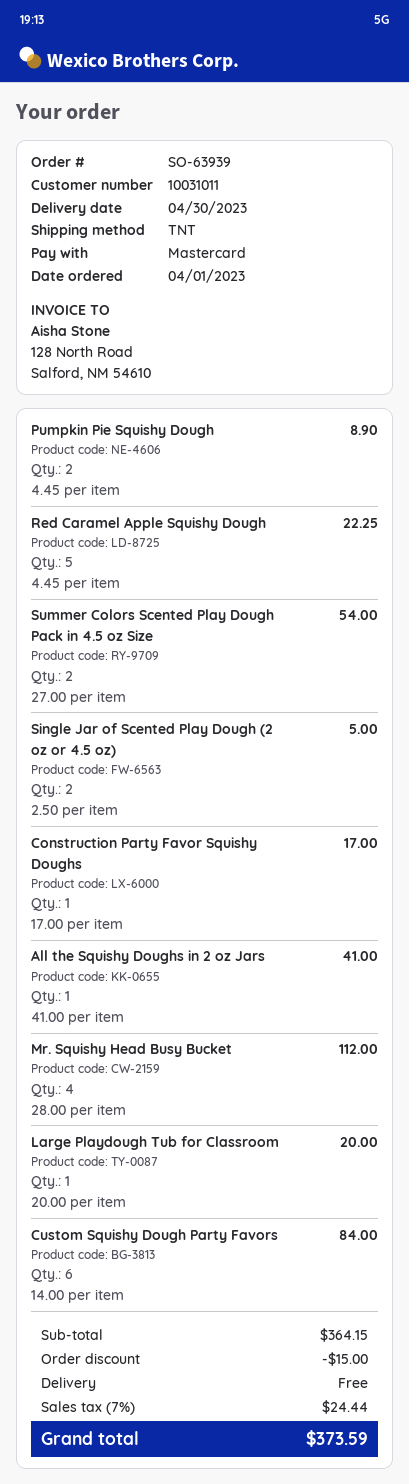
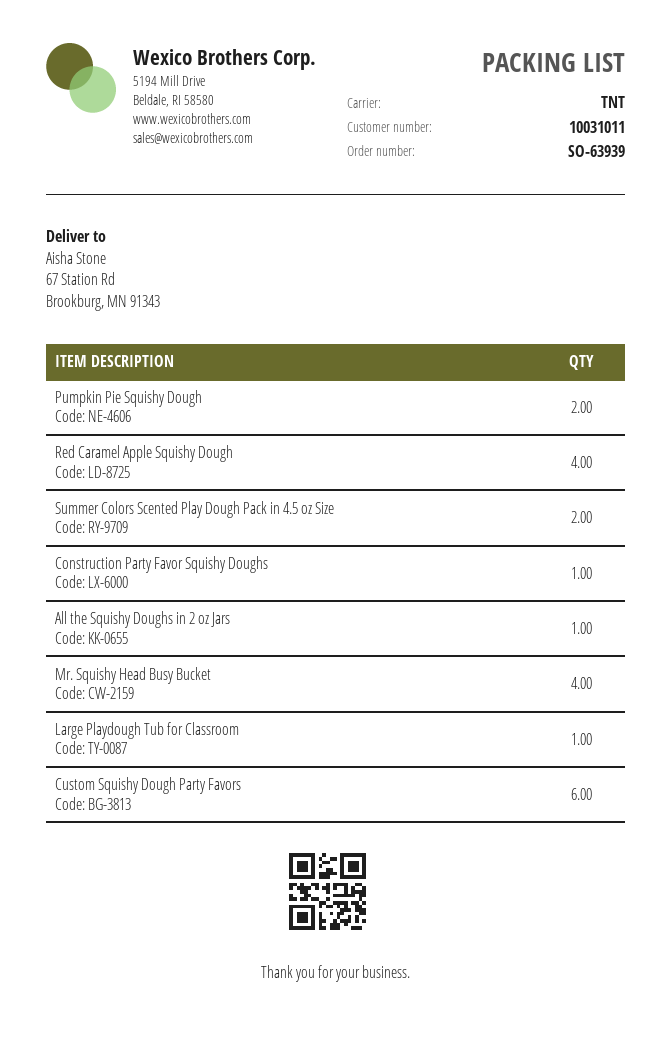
Red Caramel Apple Squishy Dough: 5 -> 4
Single Jar of Scented Play Dough (2 oz or 4.5 oz): 2 -> none

